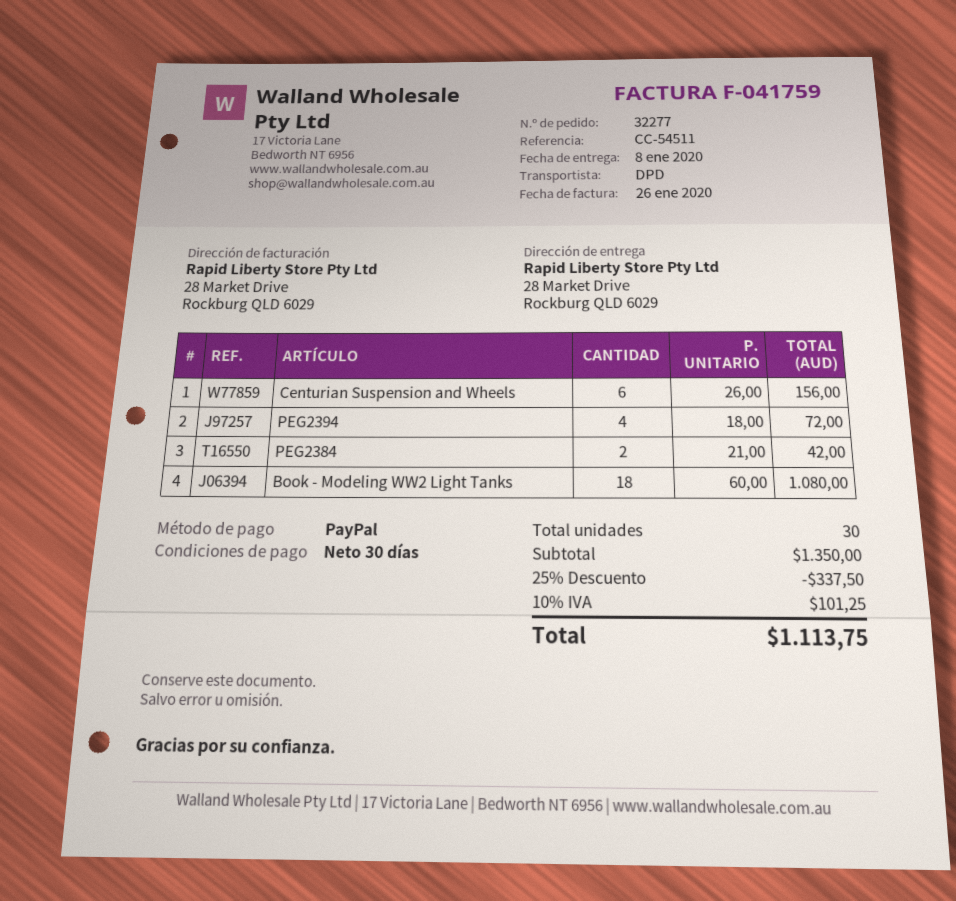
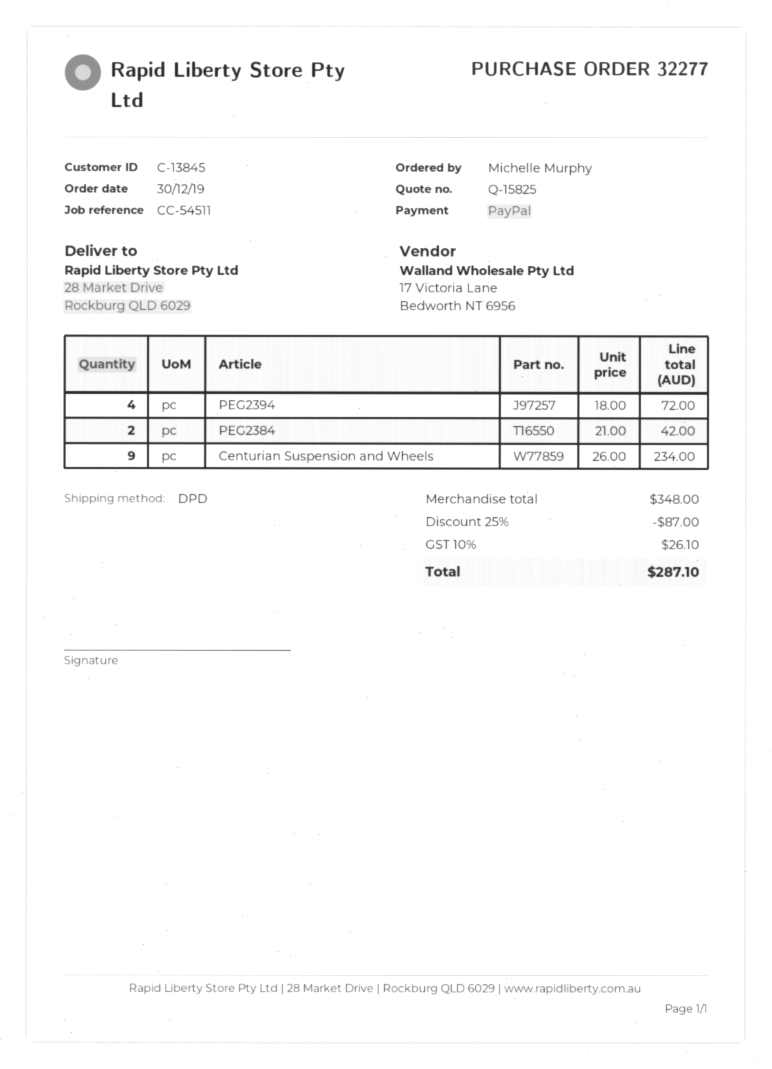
Centurian Suspension and Wheels: 6 x 26.00 = 156.00 -> 9 x 26.00 = 234.00
Book - Modeling WW2 Light Tanks: 18 x 60.00 = 1080.00 -> none
subtotal: 1350.00 -> 348.00
discount: 25% = 337.50 -> 25% = 87.00
tax: 10% = 101.25 -> 10% = 26.10
total: 1113.75 -> 287.10

